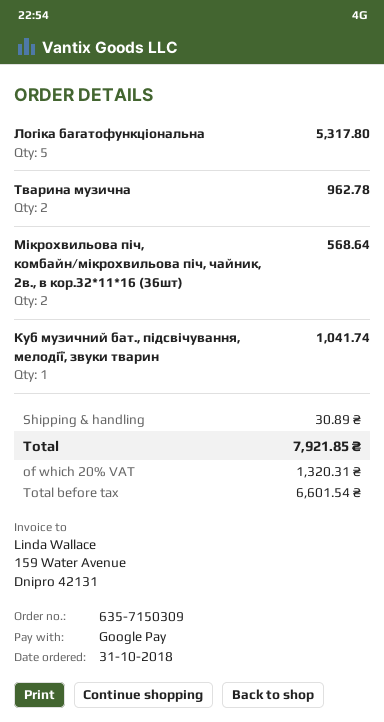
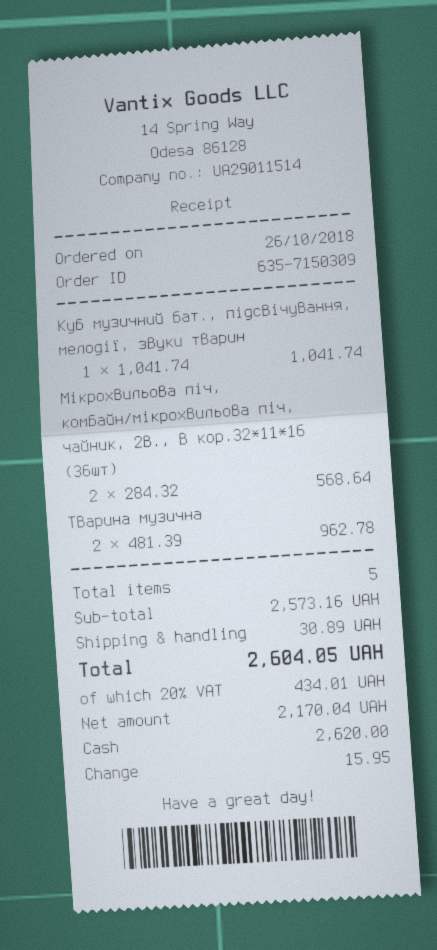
order date: 2018-10-31 -> 2018-10-26
payment method: Google Pay -> cash
Логіка багатофункціональна: 5 for 5317.80 -> none
net: 6601.54 -> 2170.04
tax: 20% = 1320.31 -> 20% = 434.01
total: 7921.85 -> 2604.05

